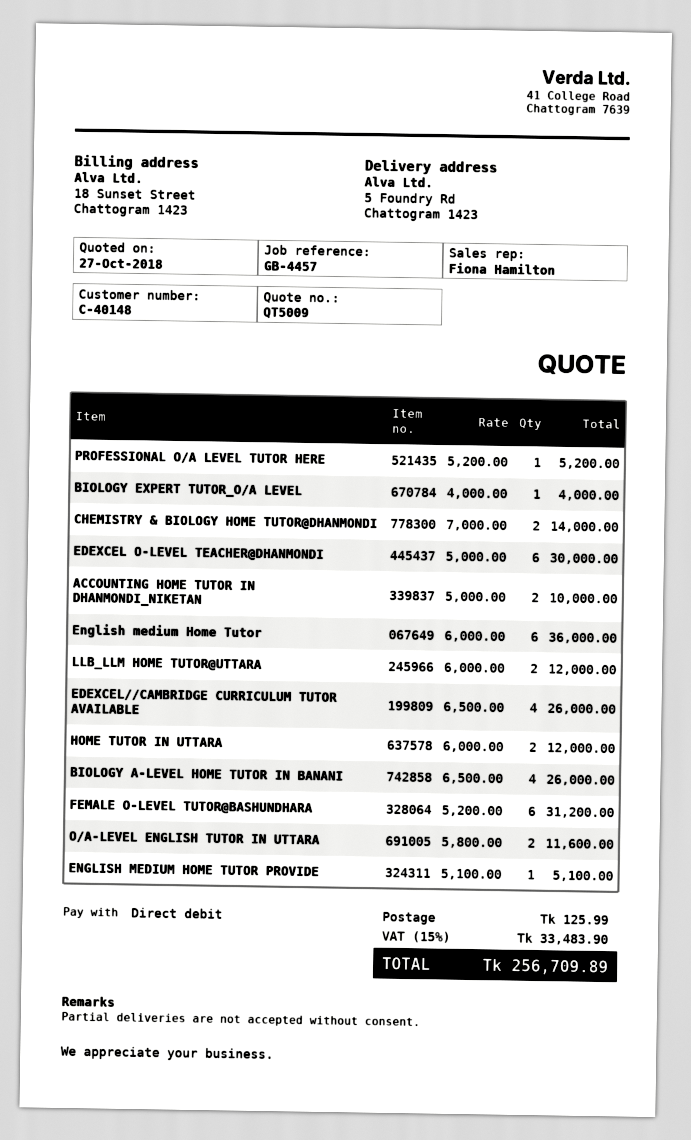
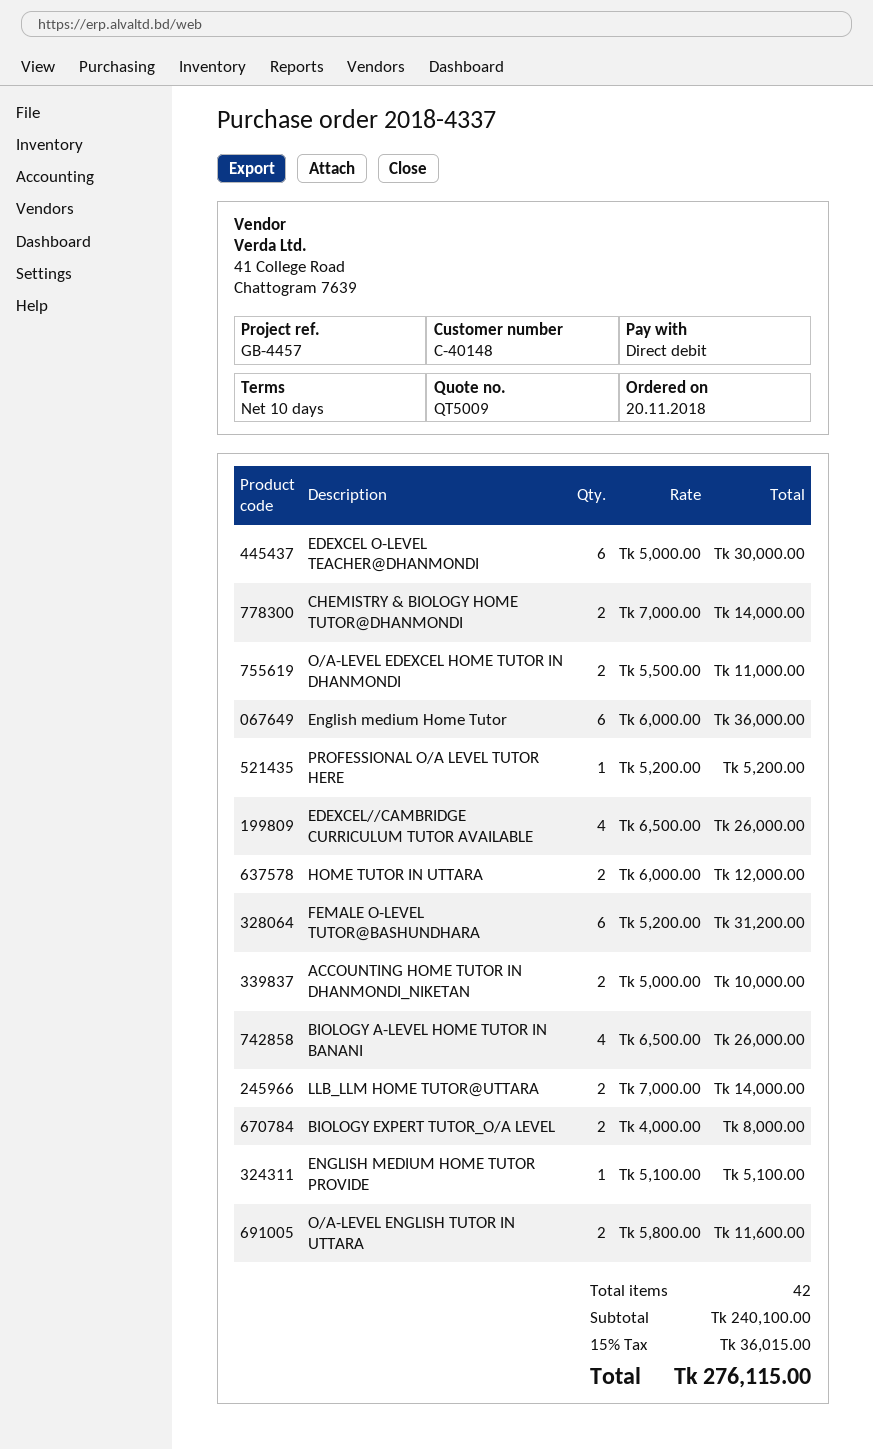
BIOLOGY EXPERT TUTOR_O/A LEVEL: 1 x 4000.00 = 4000.00 -> 2 x 4000.00 = 8000.00
LLB_LLM HOME TUTOR@UTTARA: 2 x 6000.00 = 12000.00 -> 2 x 7000.00 = 14000.00
O/A-LEVEL EDEXCEL HOME TUTOR IN DHANMONDI: none -> 2 x 5500.00 = 11000.00
shipping: 125.99 -> none
tax: 15% = 33483.90 -> 15% = 36015.00
total: 256709.89 -> 276115.00

